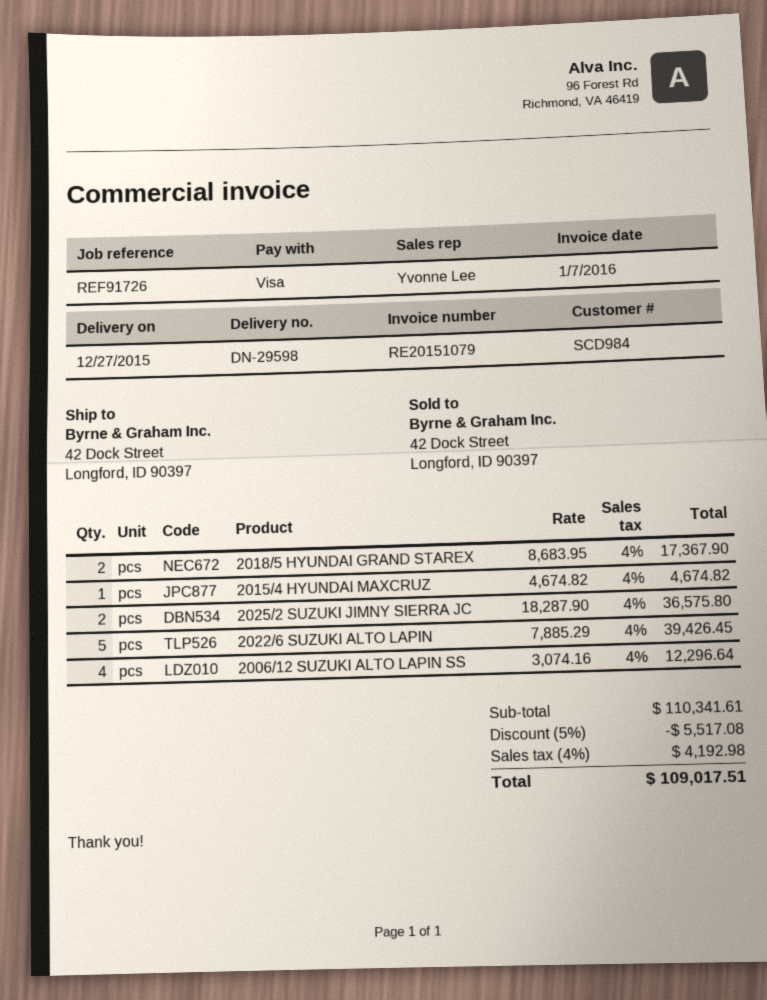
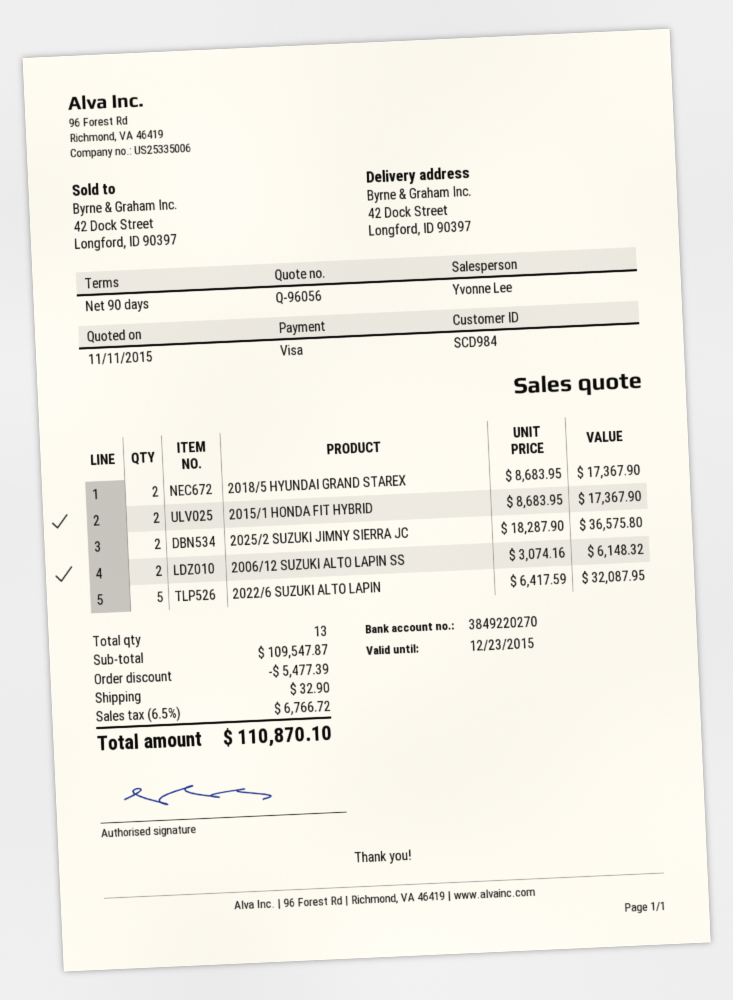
2015/4 HYUNDAI MAXCRUZ: 1 x 4674.82 = 4674.82 -> none
2022/6 SUZUKI ALTO LAPIN: 5 x 7885.29 = 39426.45 -> 5 x 6417.59 = 32087.95
2006/12 SUZUKI ALTO LAPIN SS: 4 x 3074.16 = 12296.64 -> 2 x 3074.16 = 6148.32
2015/1 HONDA FIT HYBRID: none -> 2 x 8683.95 = 17367.90
subtotal: 110341.61 -> 109547.87
discount: 5517.08 -> 5477.39
shipping: none -> 32.90
tax: 4% = 4192.98 -> 6.5% = 6766.72
total: 109017.51 -> 110870.10

